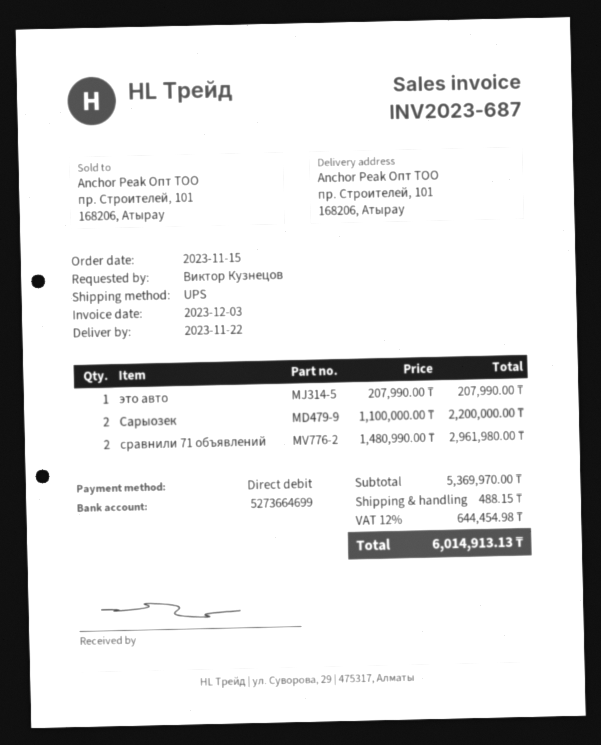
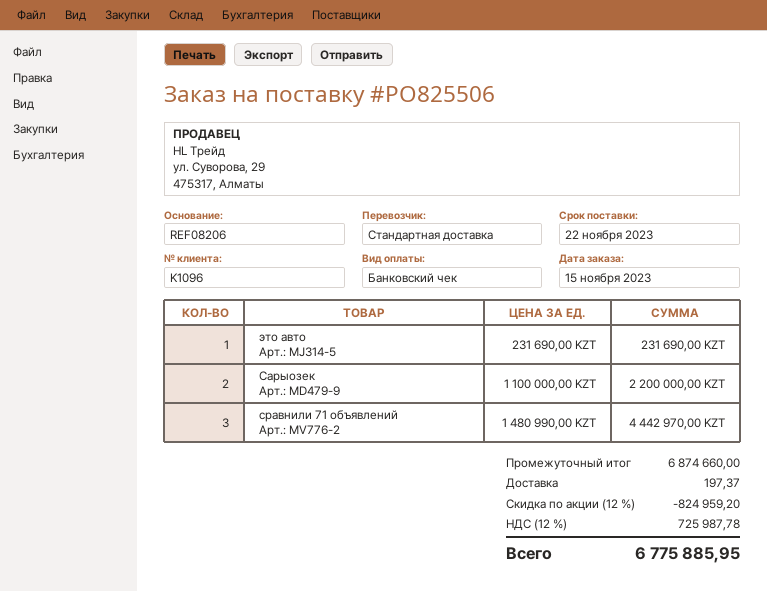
payment method: direct debit -> cheque
shipping method: UPS -> standard
это авто: 1 x 207990.00 = 207990.00 -> 1 x 231690.00 = 231690.00
сравнили 71 объявлений: 2 x 1480990.00 = 2961980.00 -> 3 x 1480990.00 = 4442970.00
subtotal: 5369970.00 -> 6874660.00
discount: none -> 12% = 824959.20
shipping: 488.15 -> 197.37
tax: 12% = 644454.98 -> 12% = 725987.78
total: 6014913.13 -> 6775885.95

